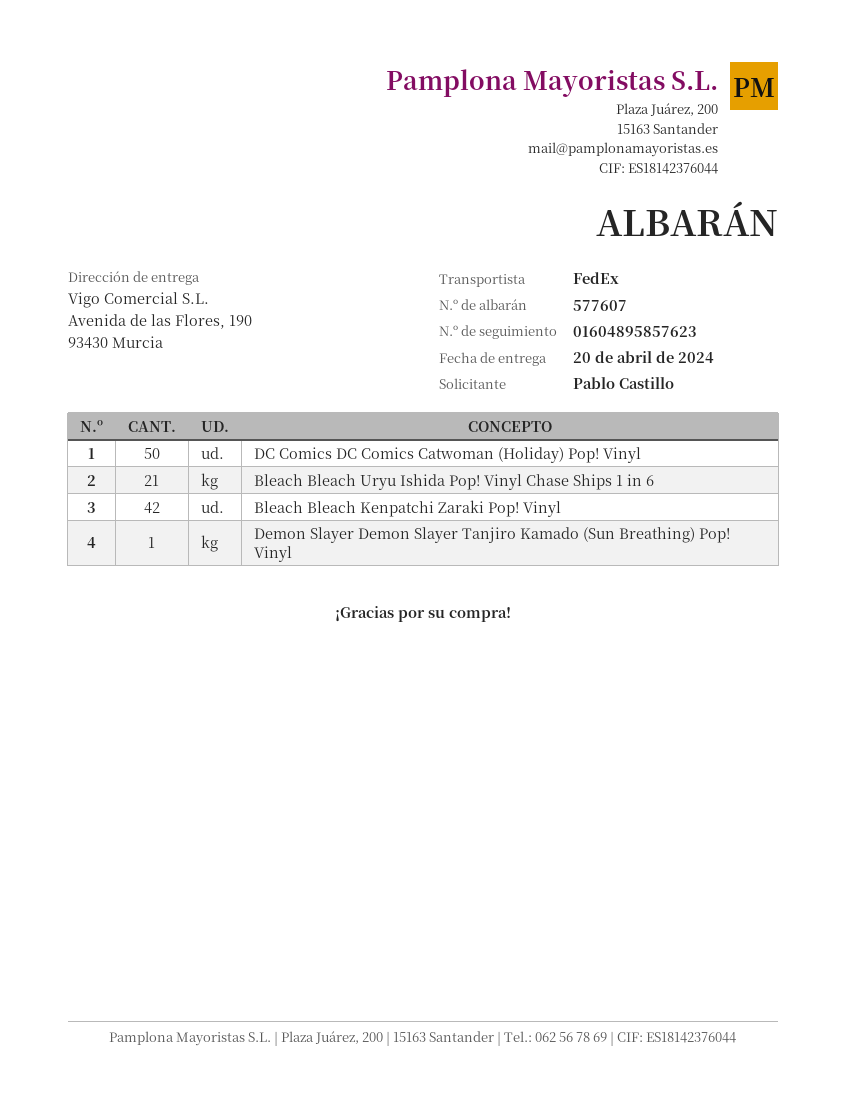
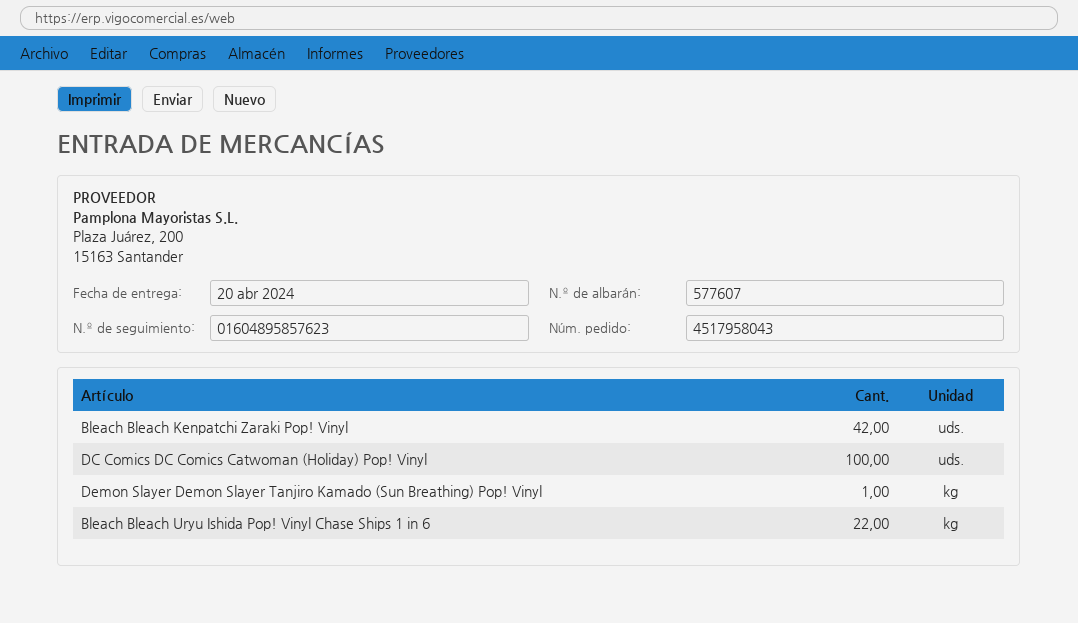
DC Comics DC Comics Catwoman (Holiday) Pop! Vinyl: 50 -> 100
Bleach Bleach Uryu Ishida Pop! Vinyl Chase Ships 1 in 6: 21 -> 22

